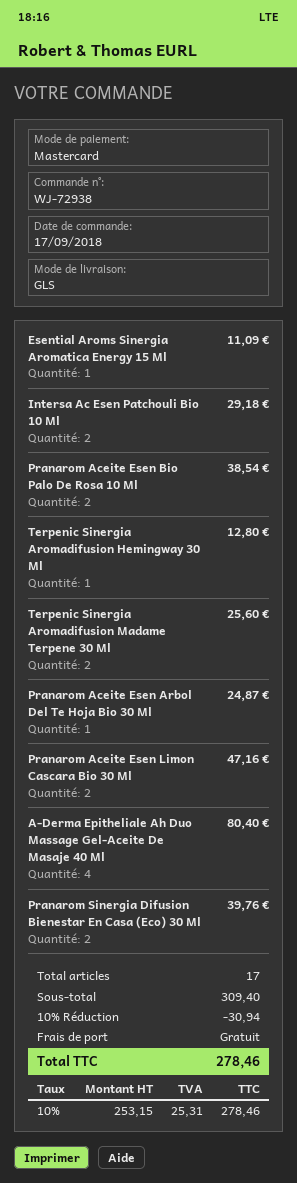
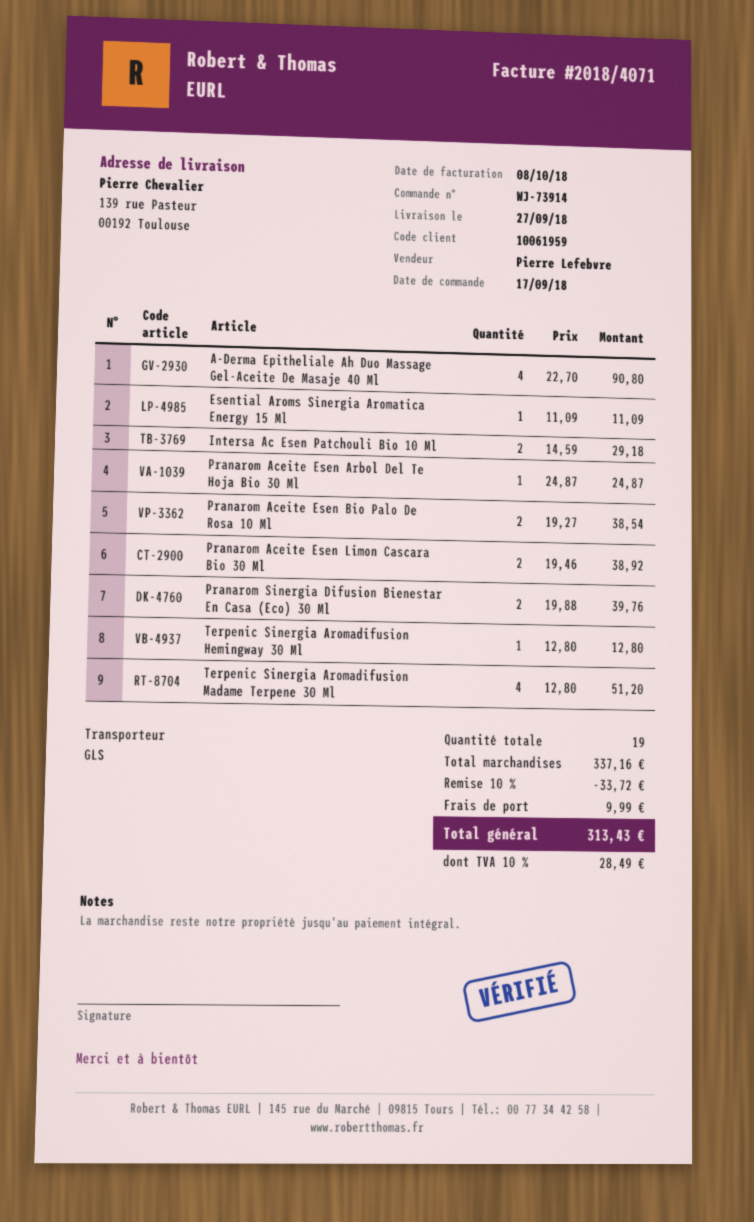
order number: WJ-72938 -> WJ-73914
Terpenic Sinergia Aromadifusion Madame Terpene 30 Ml: 2 for 25.60 -> 4 for 51.20
Pranarom Aceite Esen Limon Cascara Bio 30 Ml: 2 for 47.16 -> 2 for 38.92
A-Derma Epitheliale Ah Duo Massage Gel-Aceite De Masaje 40 Ml: 4 for 80.40 -> 4 for 90.80
total quantity: 17 -> 19
subtotal: 309.40 -> 337.16
discount: 10% = 30.94 -> 10% = 33.72
shipping: 0.00 -> 9.99
tax: 10% = 25.31 -> 10% = 28.49
total: 278.46 -> 313.43

